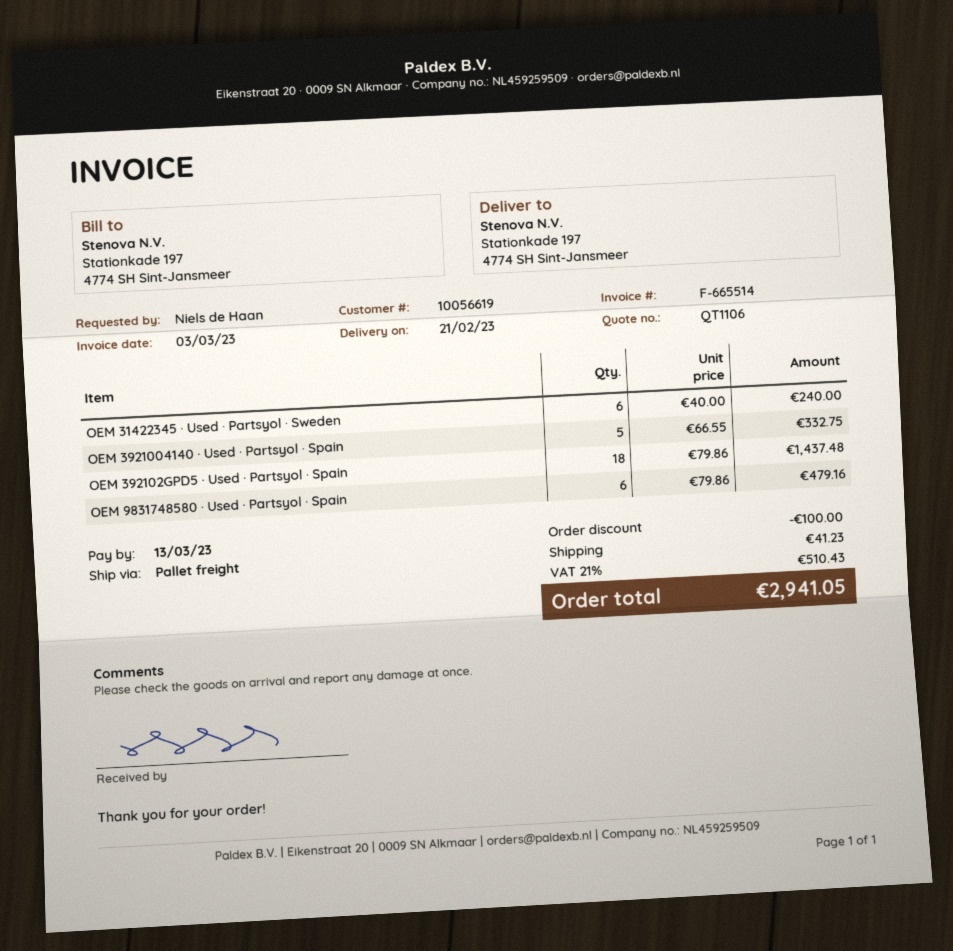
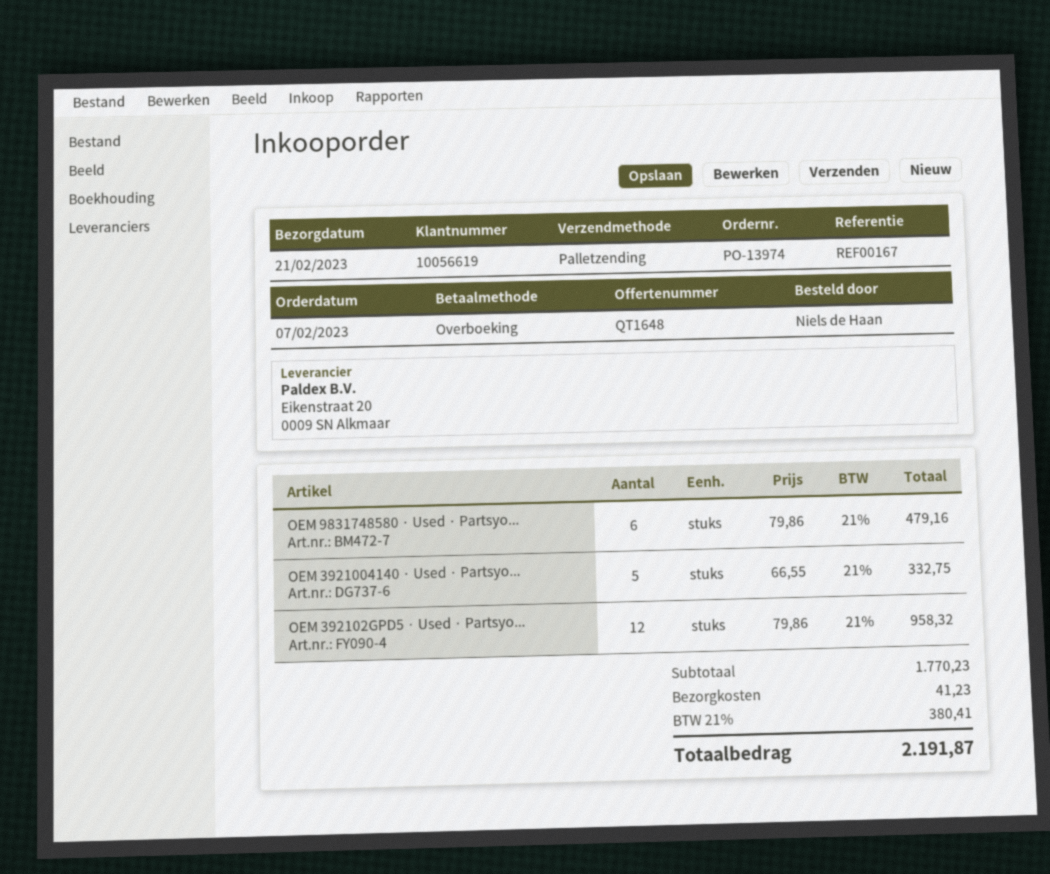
quote number: QT1106 -> QT1648
OEM 31422345 · Used · Partsyol · Sweden: 6 x 40.00 = 240.00 -> none
OEM 392102GPD5 · Used · Partsyol · Spain: 18 x 79.86 = 1437.48 -> 12 x 79.86 = 958.32
discount: 100.00 -> none
tax: 21% = 510.43 -> 21% = 380.41
total: 2941.05 -> 2191.87

